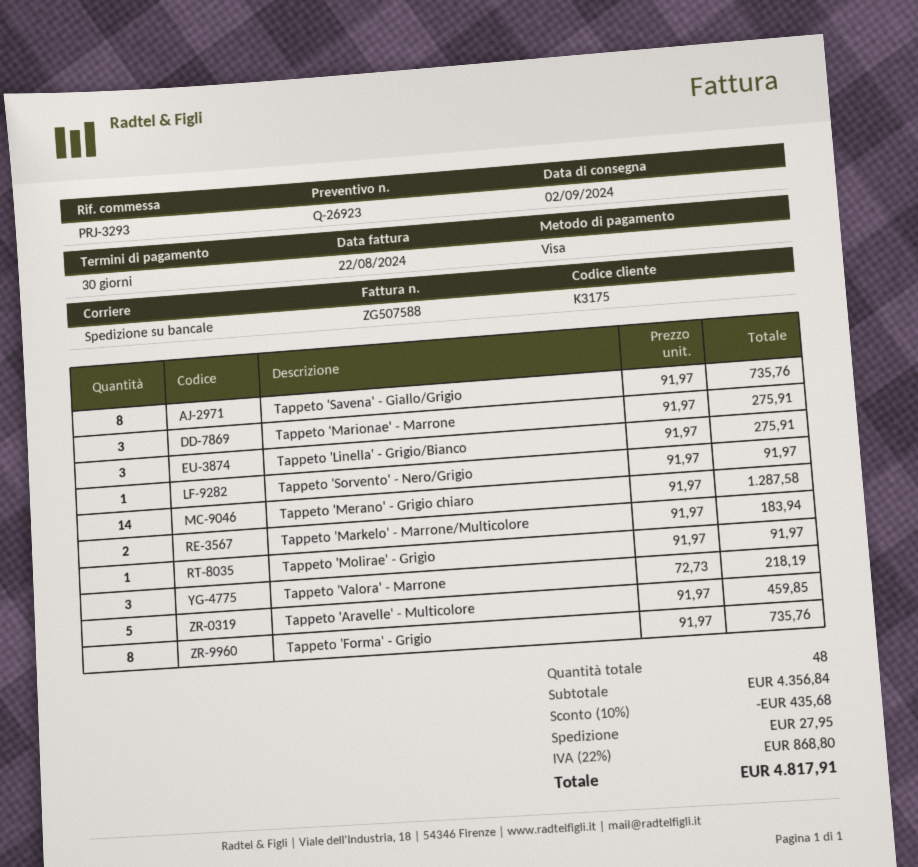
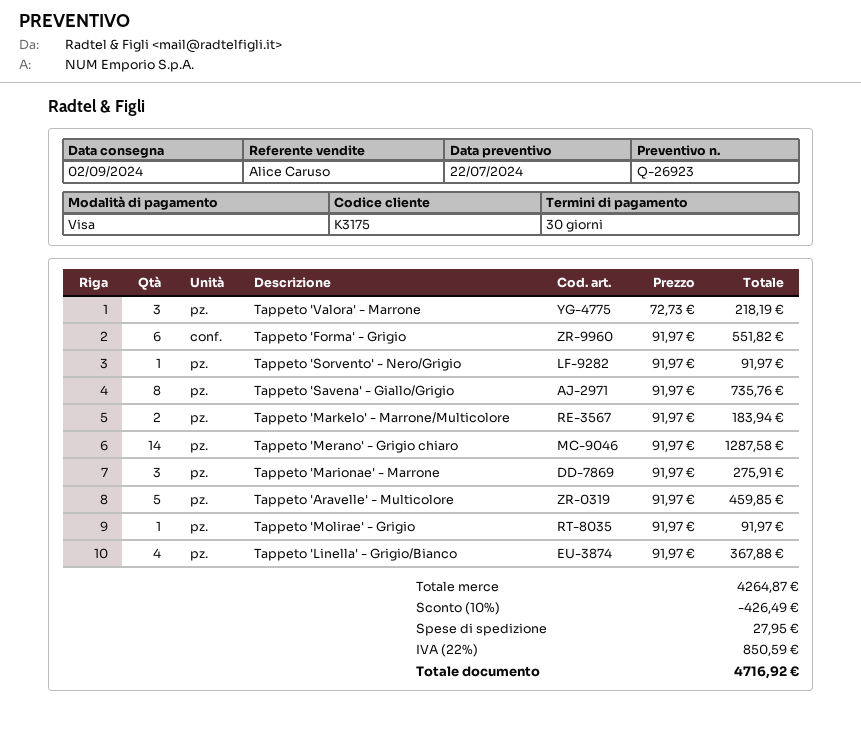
Tappeto 'Linella' - Grigio/Bianco: 3 x 91.97 = 275.91 -> 4 x 91.97 = 367.88
Tappeto 'Forma' - Grigio: 8 x 91.97 = 735.76 -> 6 x 91.97 = 551.82
subtotal: 4356.84 -> 4264.87
discount: 10% = 435.68 -> 10% = 426.49
tax: 22% = 868.80 -> 22% = 850.59
total: 4817.91 -> 4716.92

